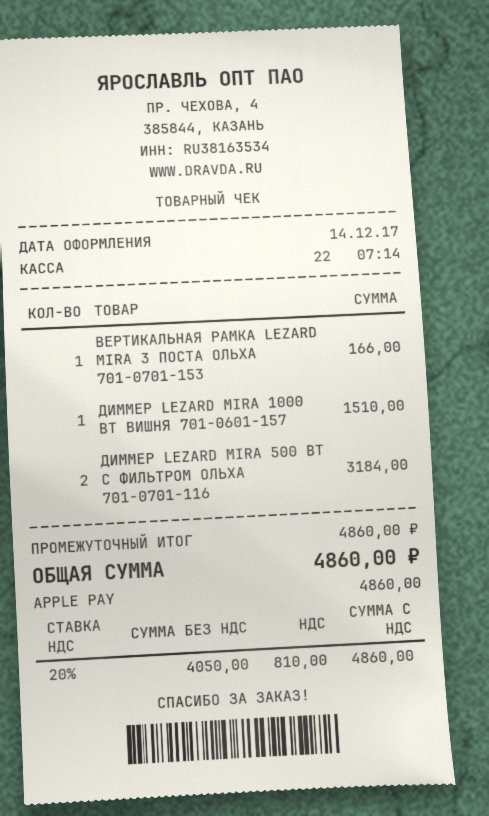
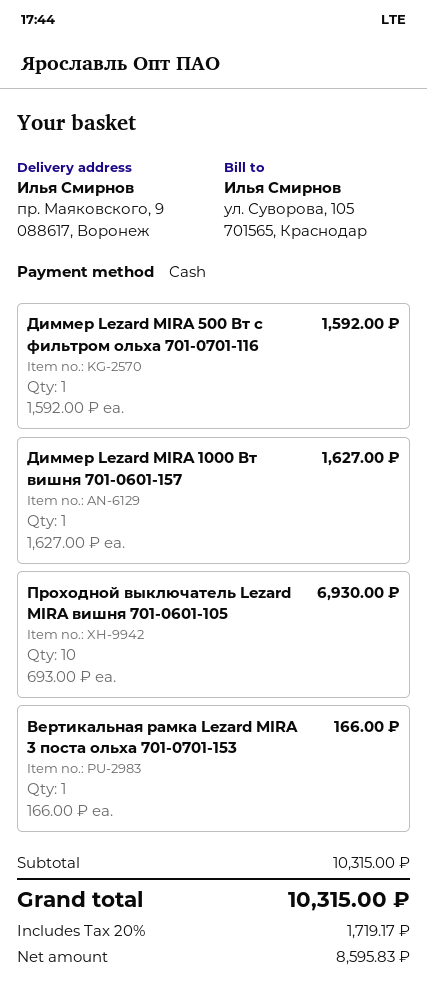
payment method: Apple Pay -> cash
ДИММЕР LEZARD MIRA 1000 ВТ ВИШНЯ 701-0601-157: 1 for 1510.00 -> 1 for 1627.00
ДИММЕР LEZARD MIRA 500 ВТ С ФИЛЬТРОМ ОЛЬХА 701-0701-116: 2 for 3184.00 -> 1 for 1592.00
Проходной выключатель Lezard MIRA вишня 701-0601-105: none -> 10 for 6930.00
subtotal: 4860.00 -> 10315.00
net: 4050.00 -> 8595.83
tax: 20% = 810.00 -> 20% = 1719.17
total: 4860.00 -> 10315.00

